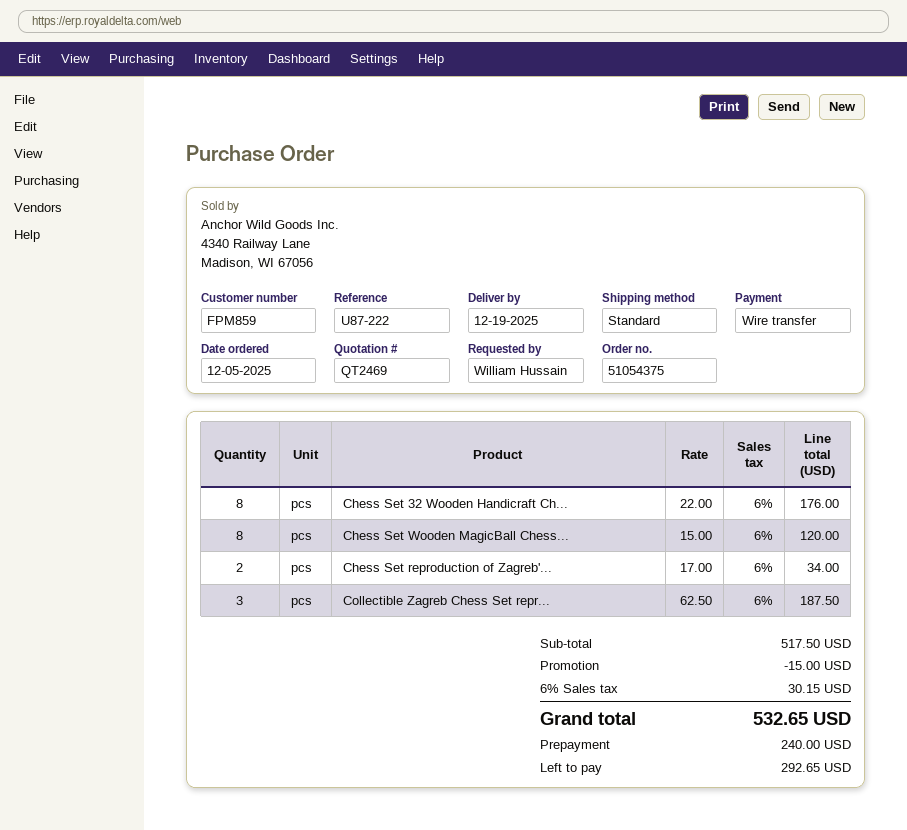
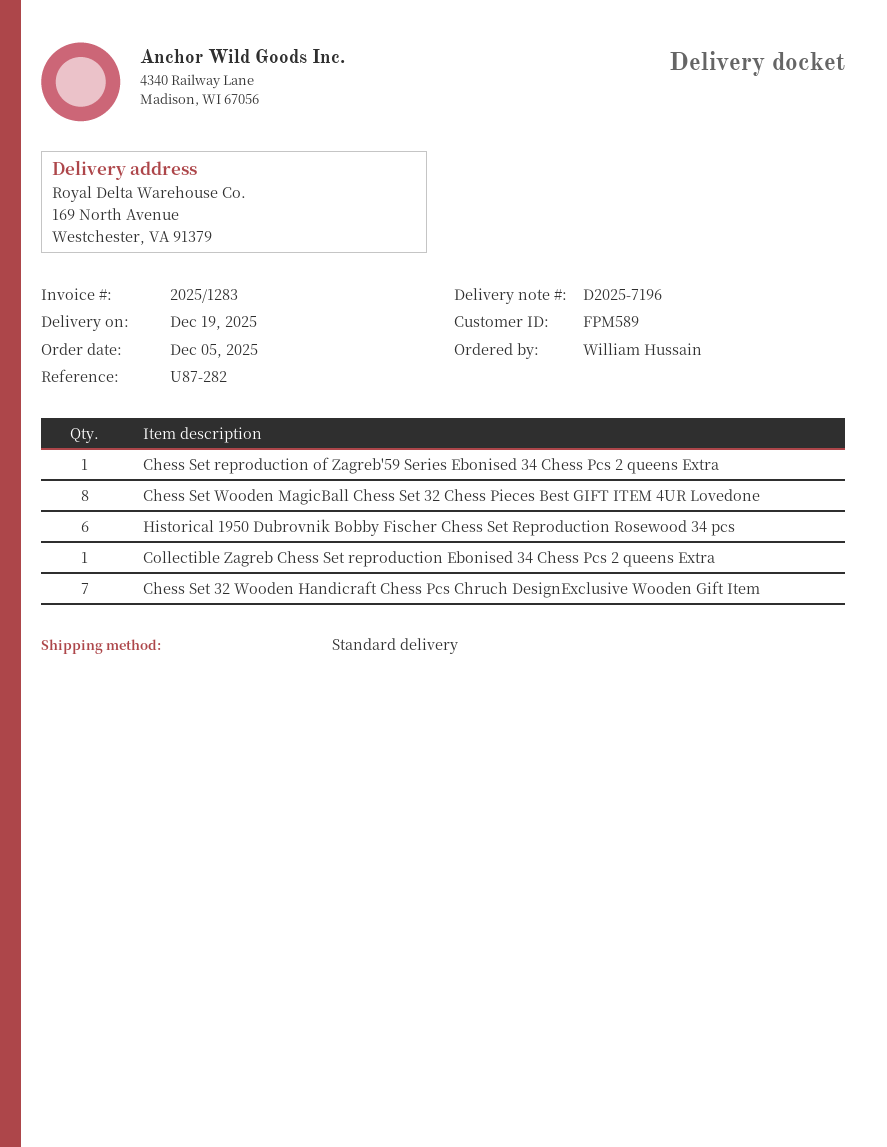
customer number: FPM859 -> FPM589
reference: U87-222 -> U87-282
Chess Set 32 Wooden Handicraft Ch...: 8 -> 7
Chess Set reproduction of Zagreb'...: 2 -> 1
Collectible Zagreb Chess Set repr...: 3 -> 1
Historical 1950 Dubrovnik Bobby Fischer Chess Set Reproduction Rosewood 34 pcs: none -> 6

